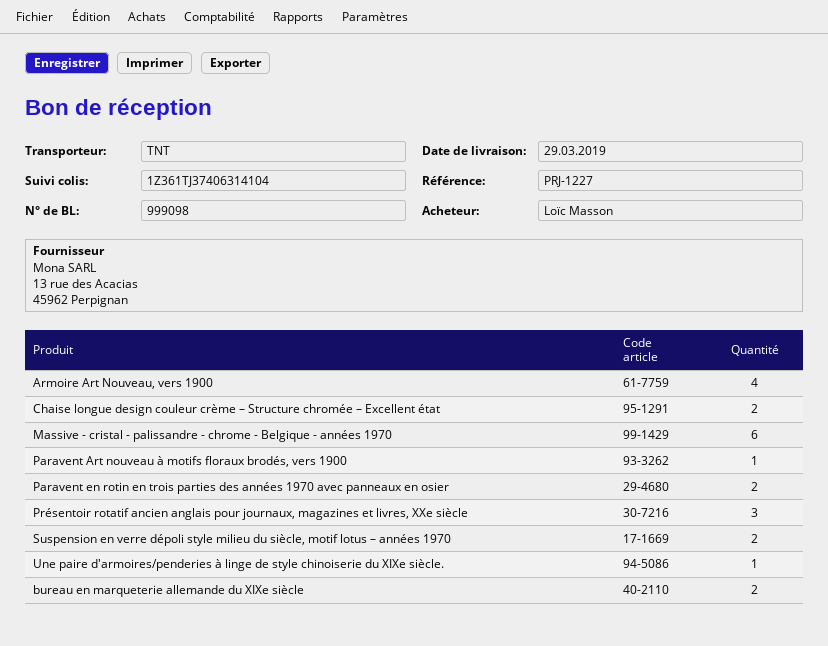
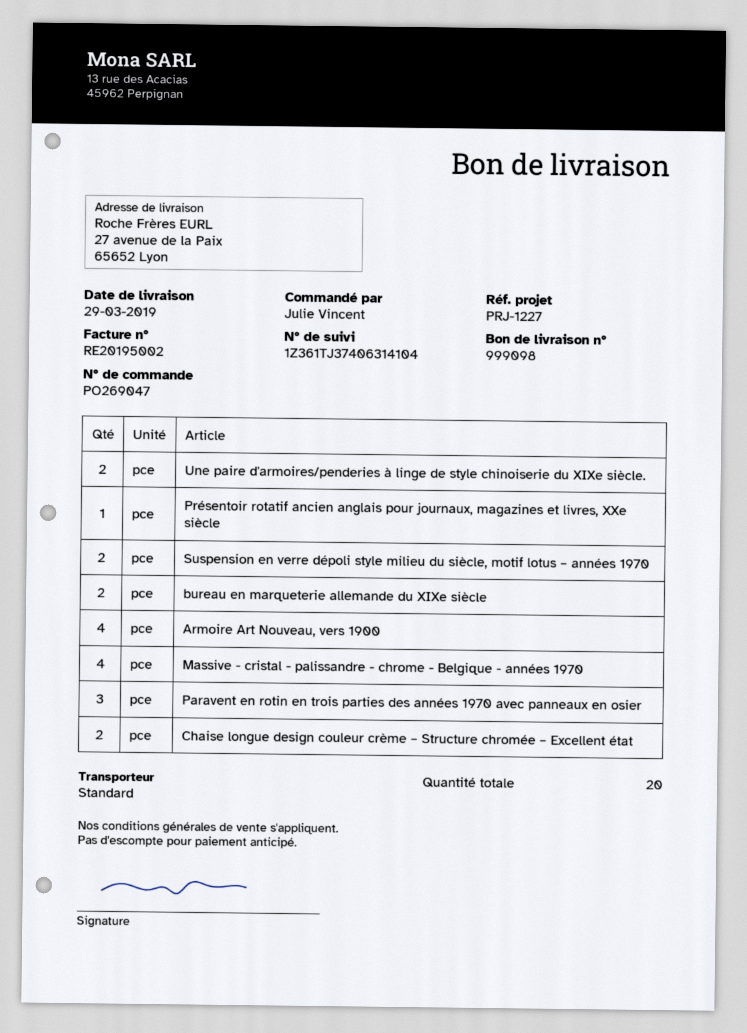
ordered by: Loïc Masson -> Julie Vincent
shipping method: TNT -> standard
Massive - cristal - palissandre - chrome - Belgique - années 1970: 6 -> 4
Paravent Art nouveau à motifs floraux brodés, vers 1900: 1 -> none
Paravent en rotin en trois parties des années 1970 avec panneaux en osier: 2 -> 3
Présentoir rotatif ancien anglais pour journaux, magazines et livres, XXe siècle: 3 -> 1
Une paire d'armoires/penderies à linge de style chinoiserie du XIXe siècle.: 1 -> 2

